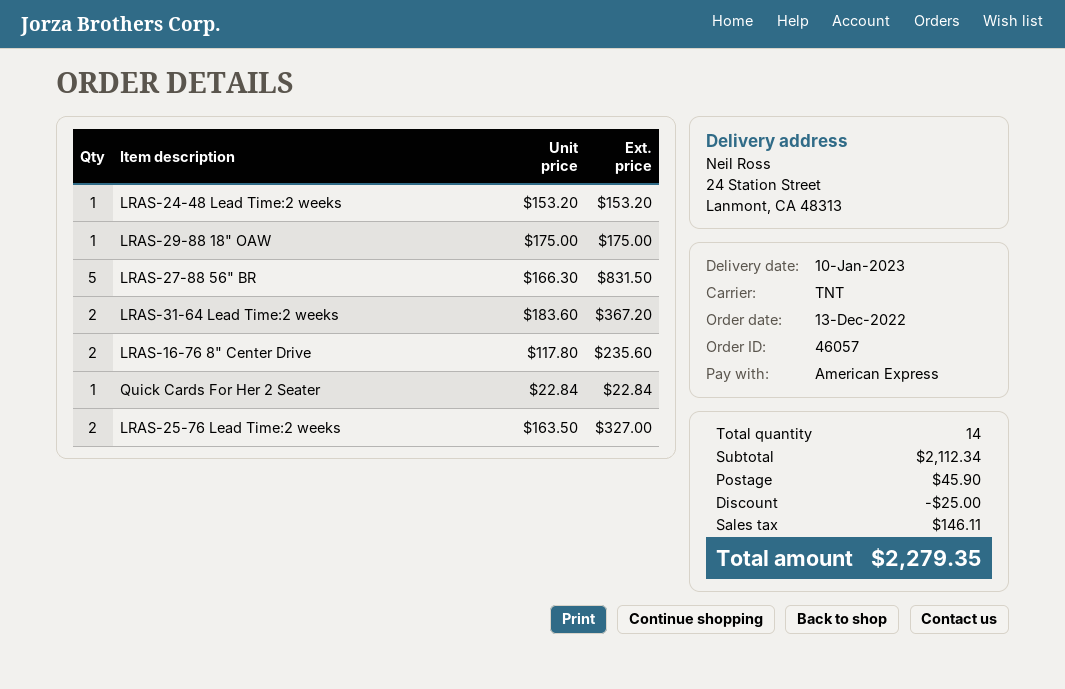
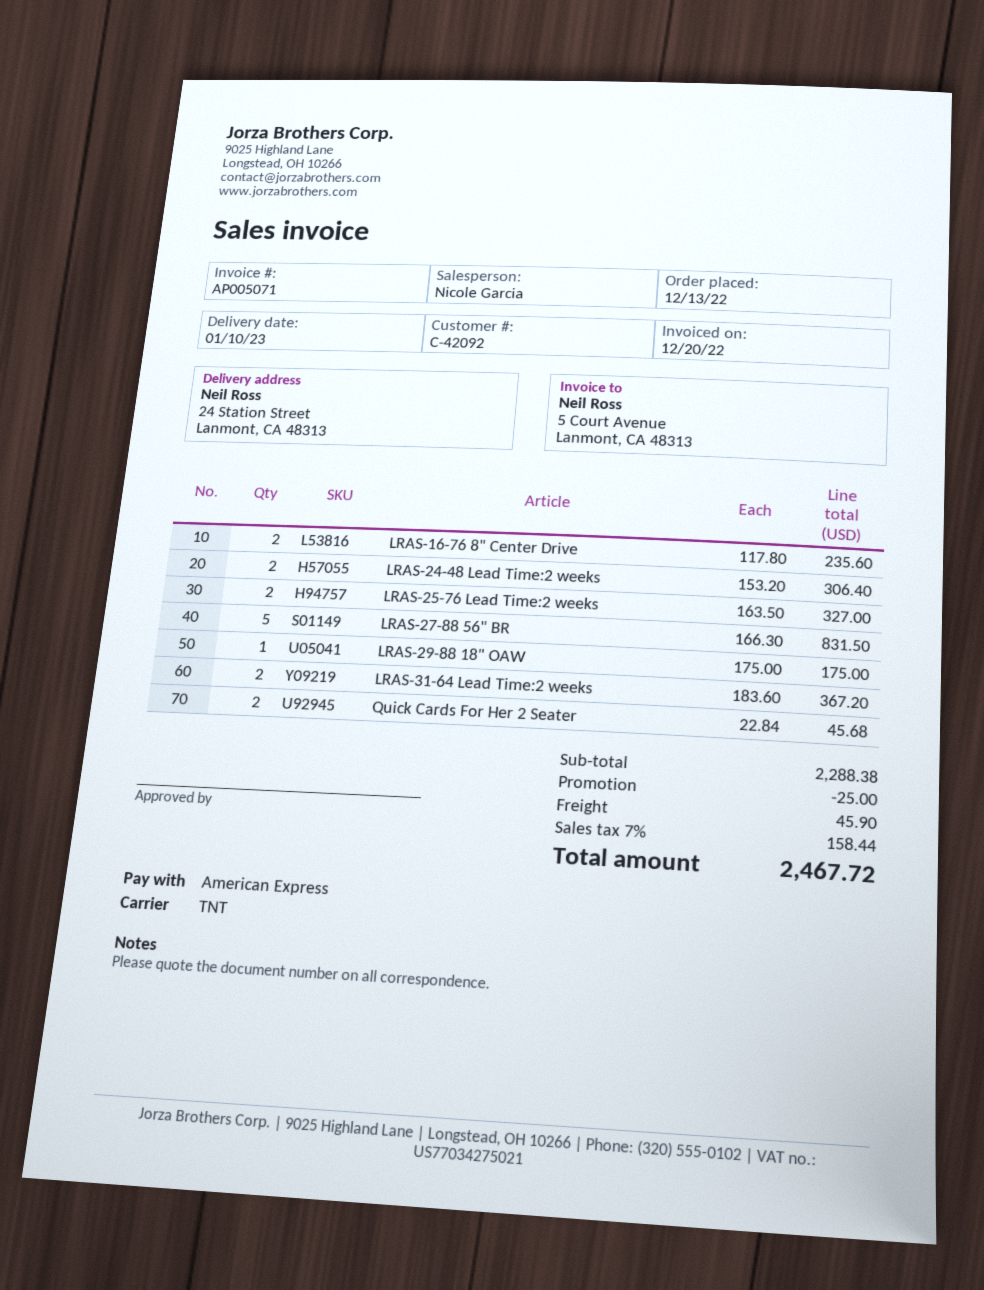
LRAS-24-48 Lead Time:2 weeks: 1 x 153.20 = 153.20 -> 2 x 153.20 = 306.40
Quick Cards For Her 2 Seater: 1 x 22.84 = 22.84 -> 2 x 22.84 = 45.68
subtotal: 2112.34 -> 2288.38
tax: 146.11 -> 158.44
total: 2279.35 -> 2467.72

